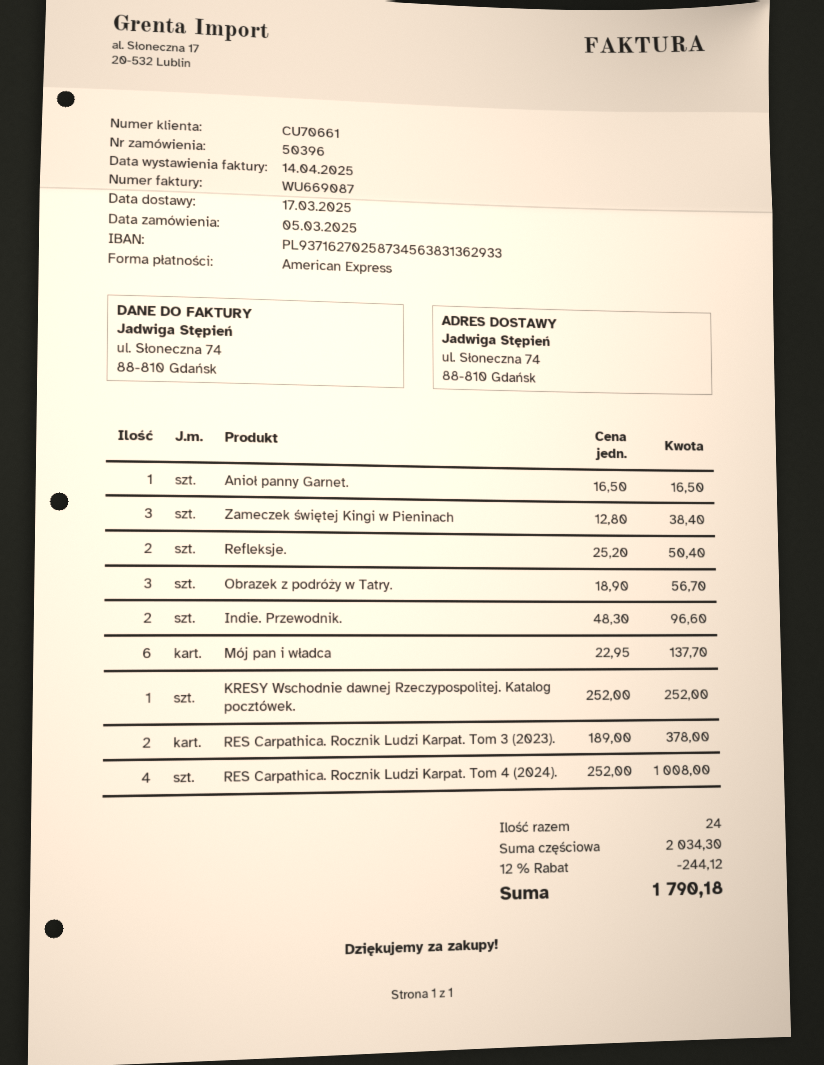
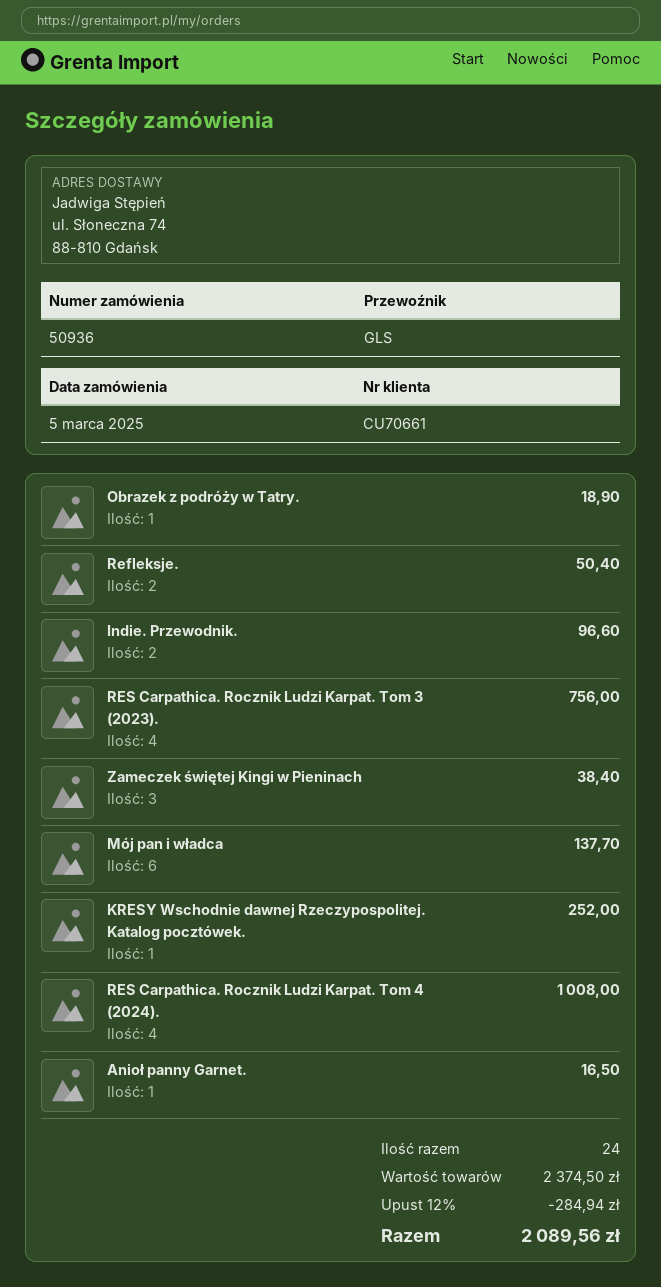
order number: 50396 -> 50936
Obrazek z podróży w Tatry.: 3 for 56.70 -> 1 for 18.90
RES Carpathica. Rocznik Ludzi Karpat. Tom 3 (2023).: 2 for 378.00 -> 4 for 756.00
subtotal: 2034.30 -> 2374.50
discount: 12% = 244.12 -> 12% = 284.94
total: 1790.18 -> 2089.56

